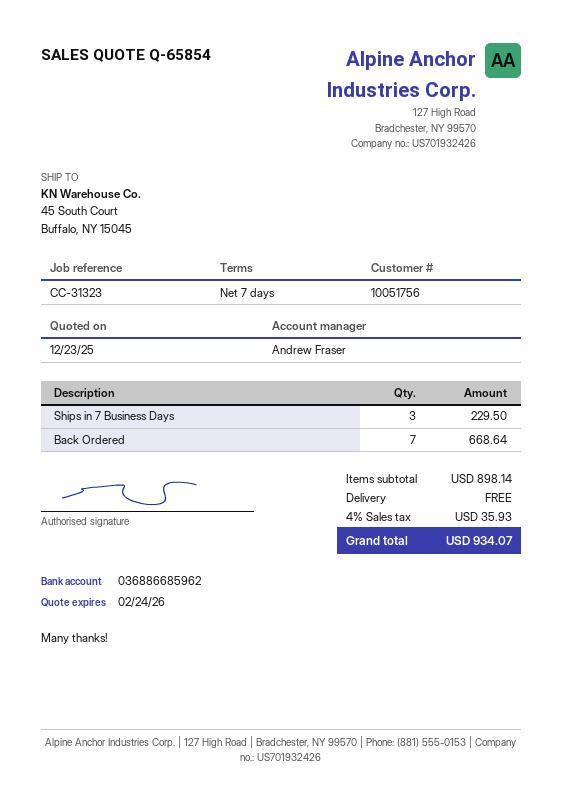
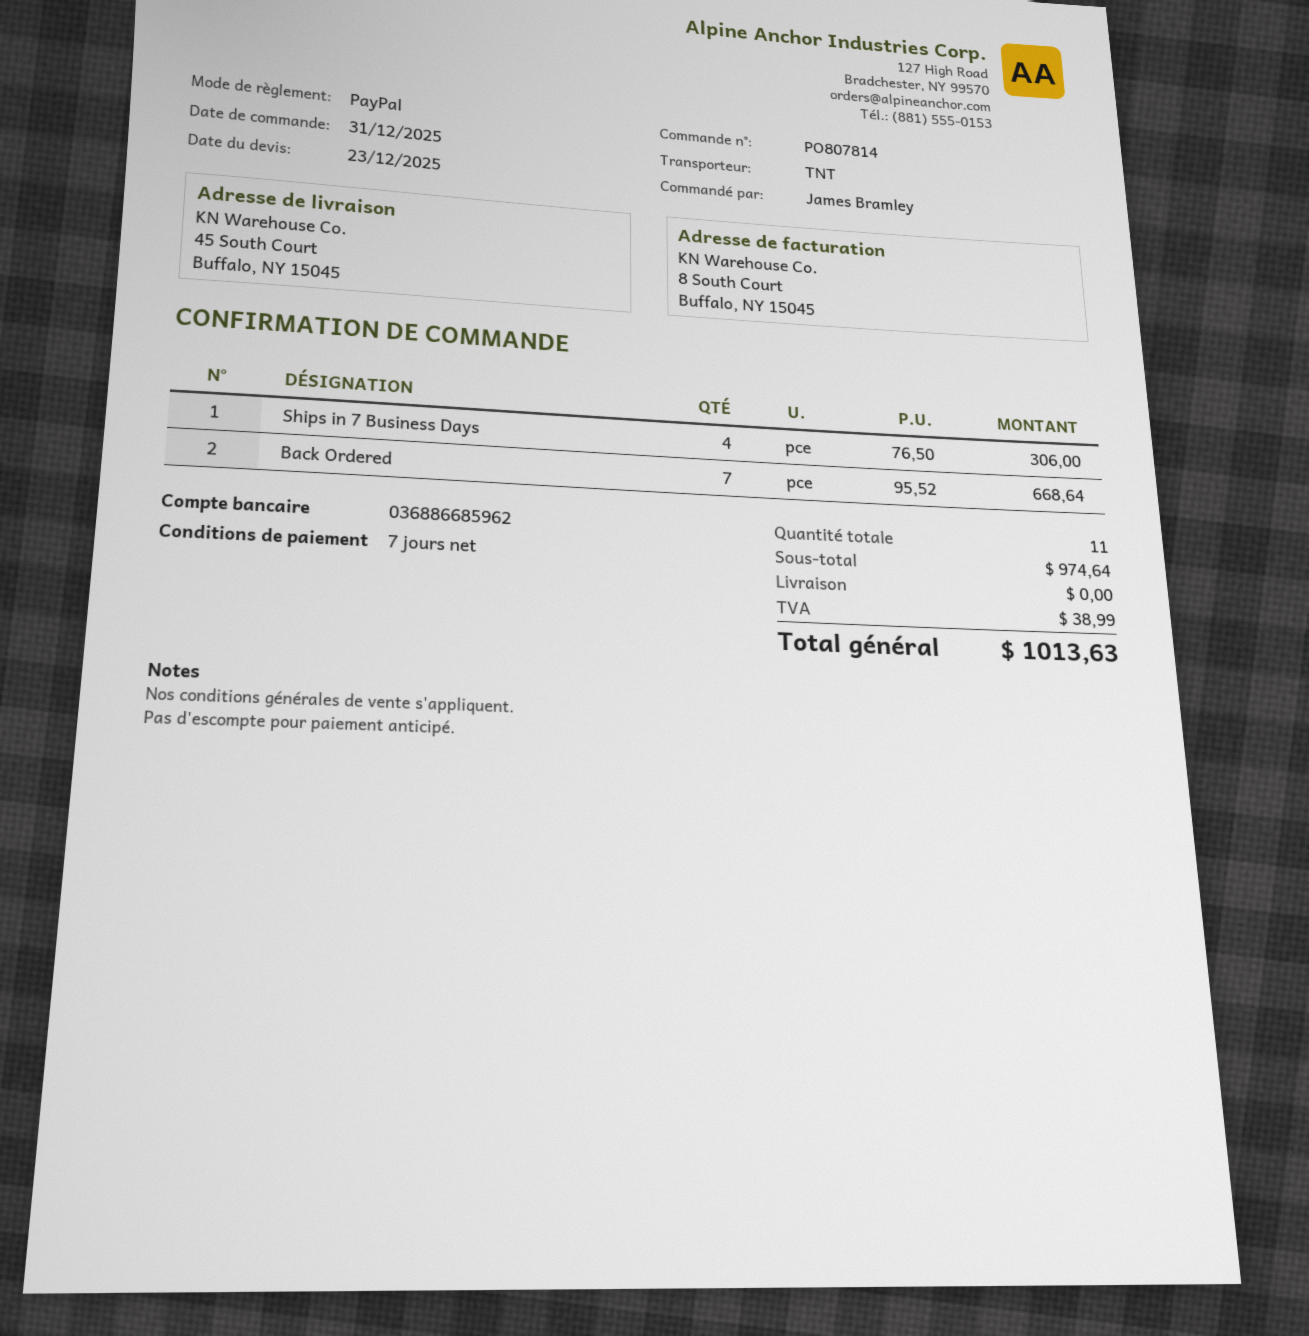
Ships in 7 Business Days: 3 for 229.50 -> 4 for 306.00
subtotal: 898.14 -> 974.64
tax: 35.93 -> 38.99
total: 934.07 -> 1013.63

